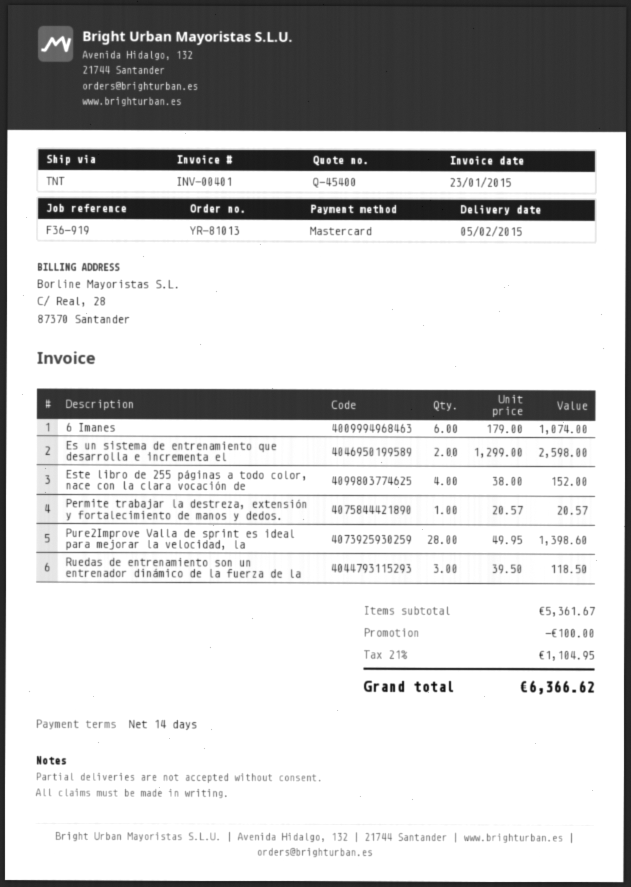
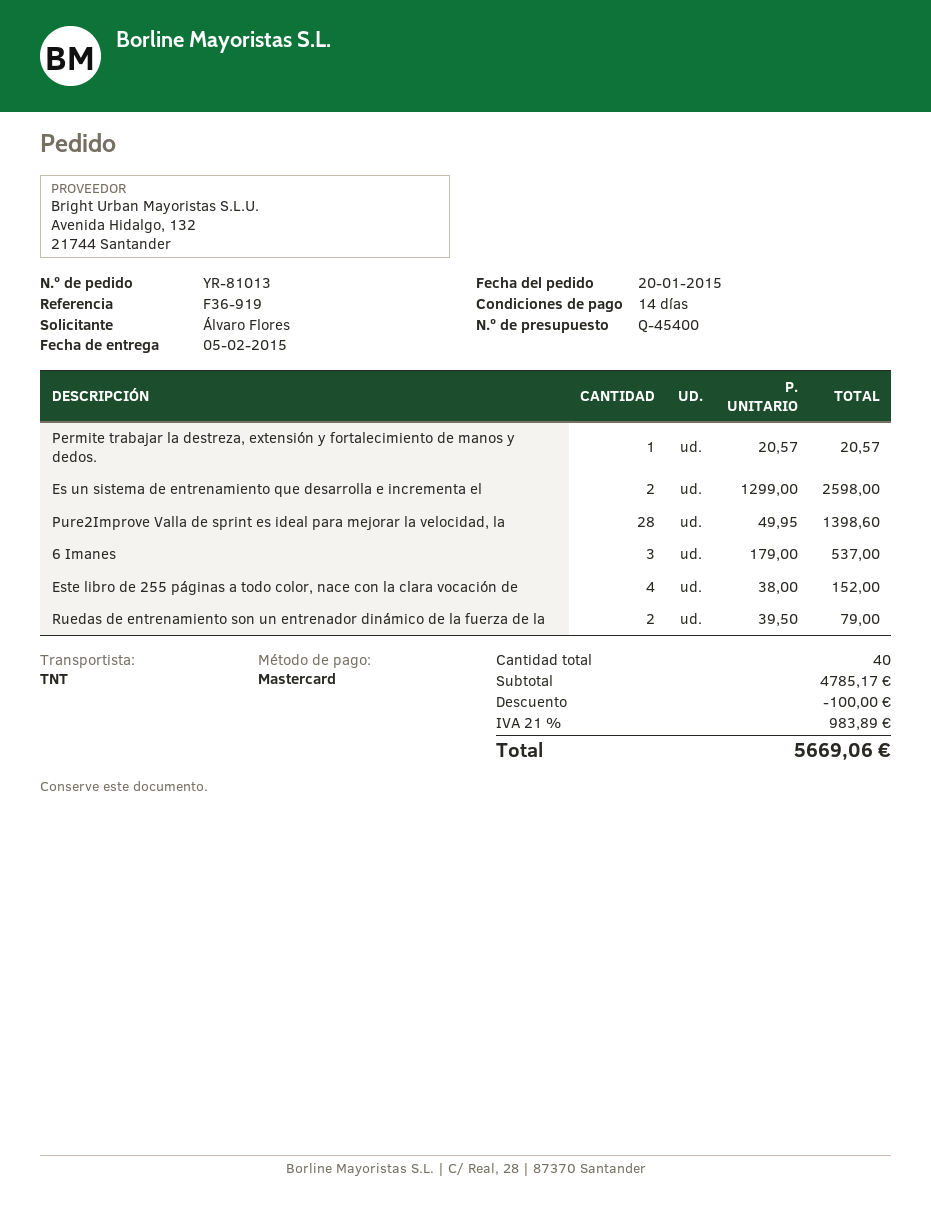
6 Imanes: 6 x 179.00 = 1074.00 -> 3 x 179.00 = 537.00
Ruedas de entrenamiento son un entrenador dinámico de la fuerza de la: 3 x 39.50 = 118.50 -> 2 x 39.50 = 79.00
subtotal: 5361.67 -> 4785.17
tax: 21% = 1104.95 -> 21% = 983.89
total: 6366.62 -> 5669.06

